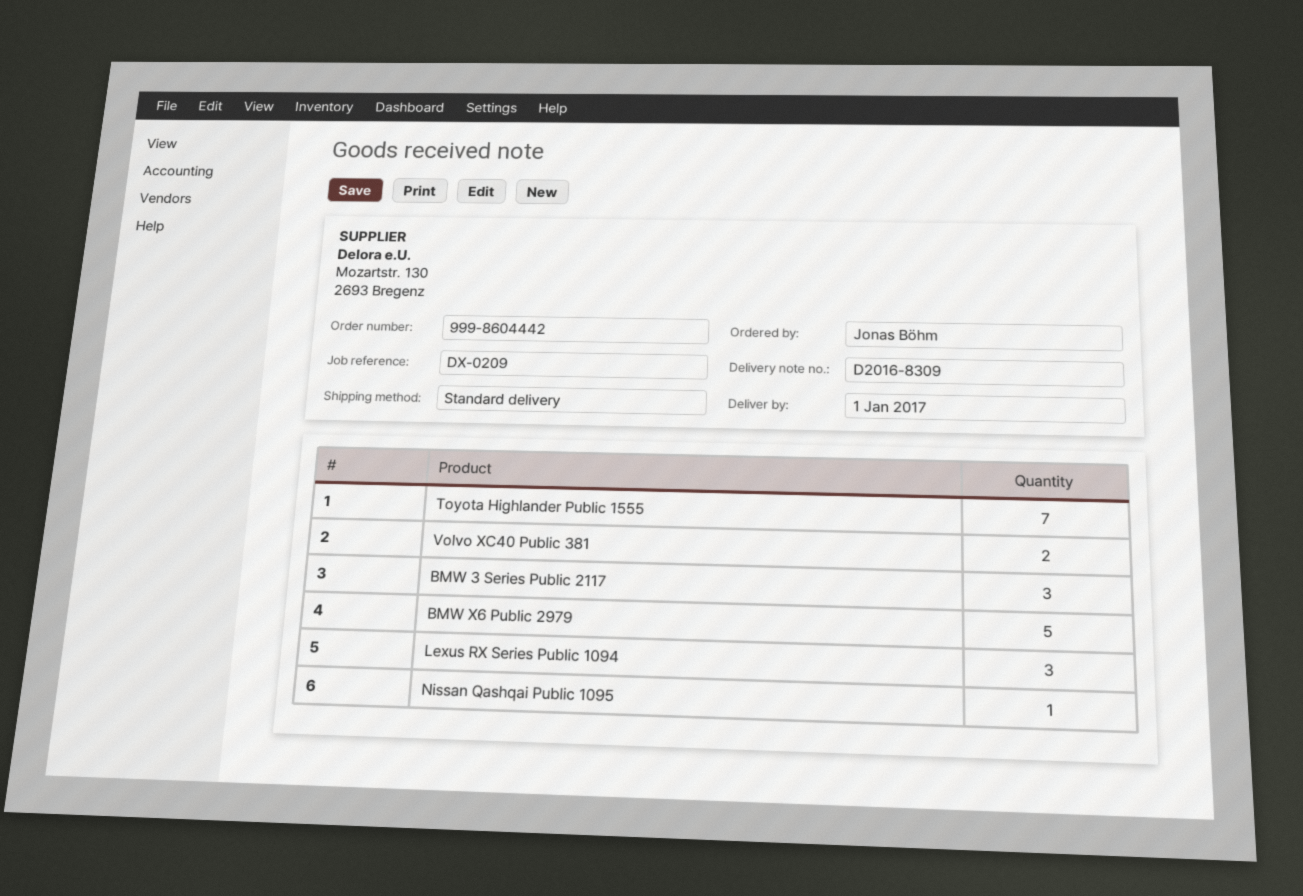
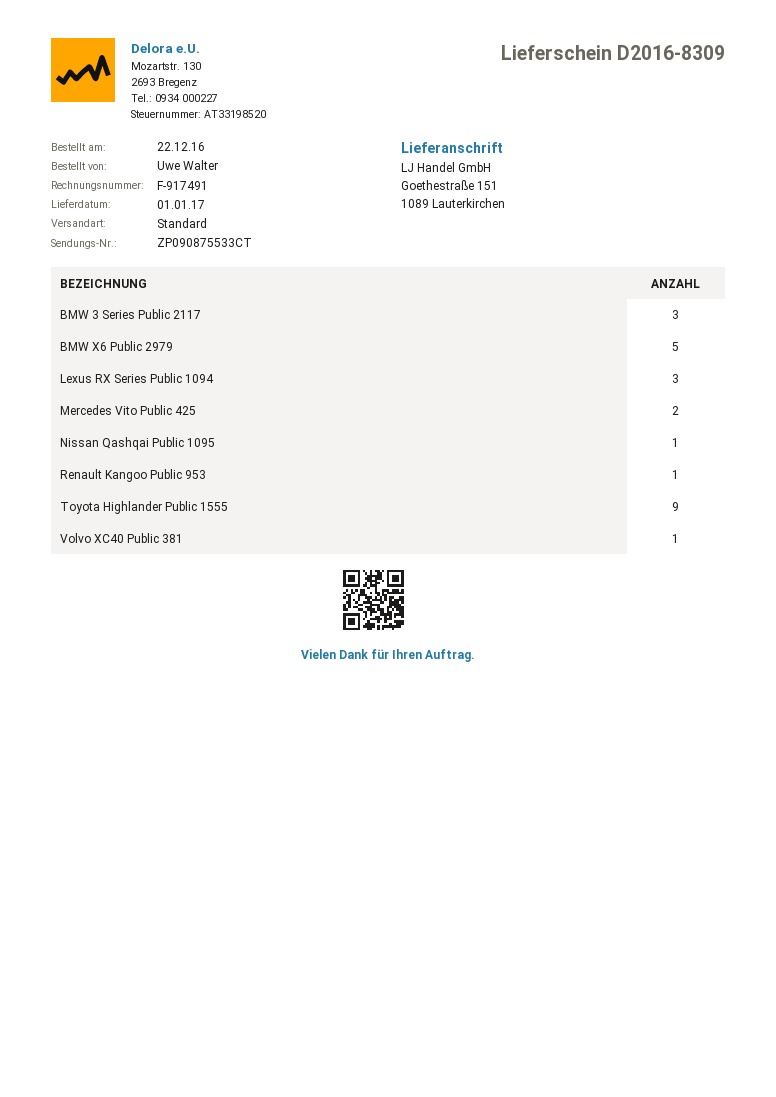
ordered by: Jonas Böhm -> Uwe Walter
Toyota Highlander Public 1555: 7 -> 9
Volvo XC40 Public 381: 2 -> 1
Mercedes Vito Public 425: none -> 2
Renault Kangoo Public 953: none -> 1

